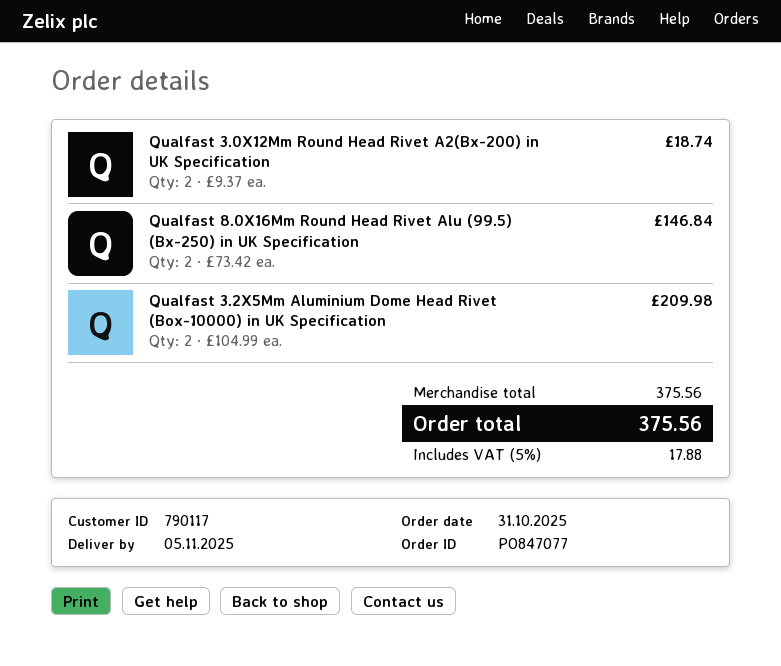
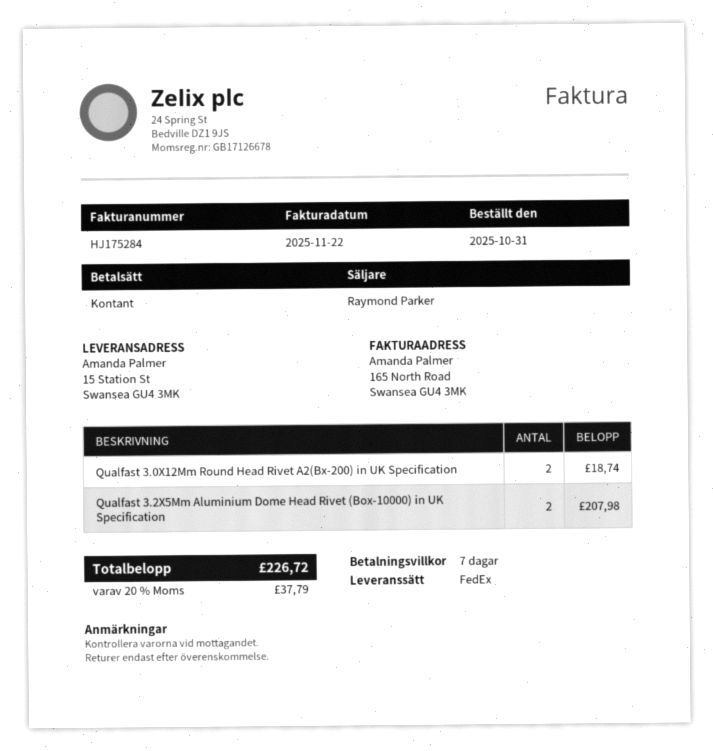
Qualfast 8.0X16Mm Round Head Rivet Alu (99.5) (Bx-250) in UK Specification: 2 for 146.84 -> none
Qualfast 3.2X5Mm Aluminium Dome Head Rivet (Box-10000) in UK Specification: 2 for 209.98 -> 2 for 207.98
tax: 5% = 17.88 -> 20% = 37.79
total: 375.56 -> 226.72

